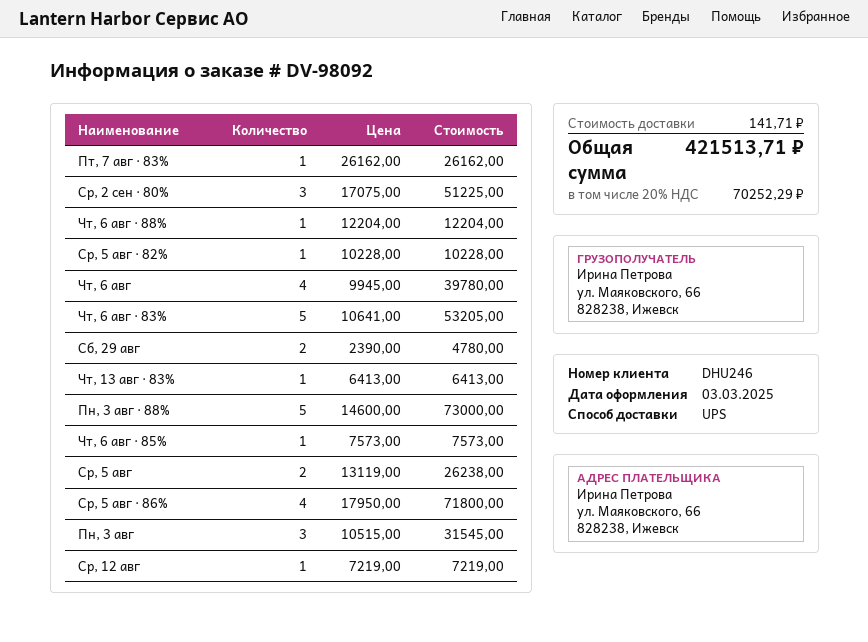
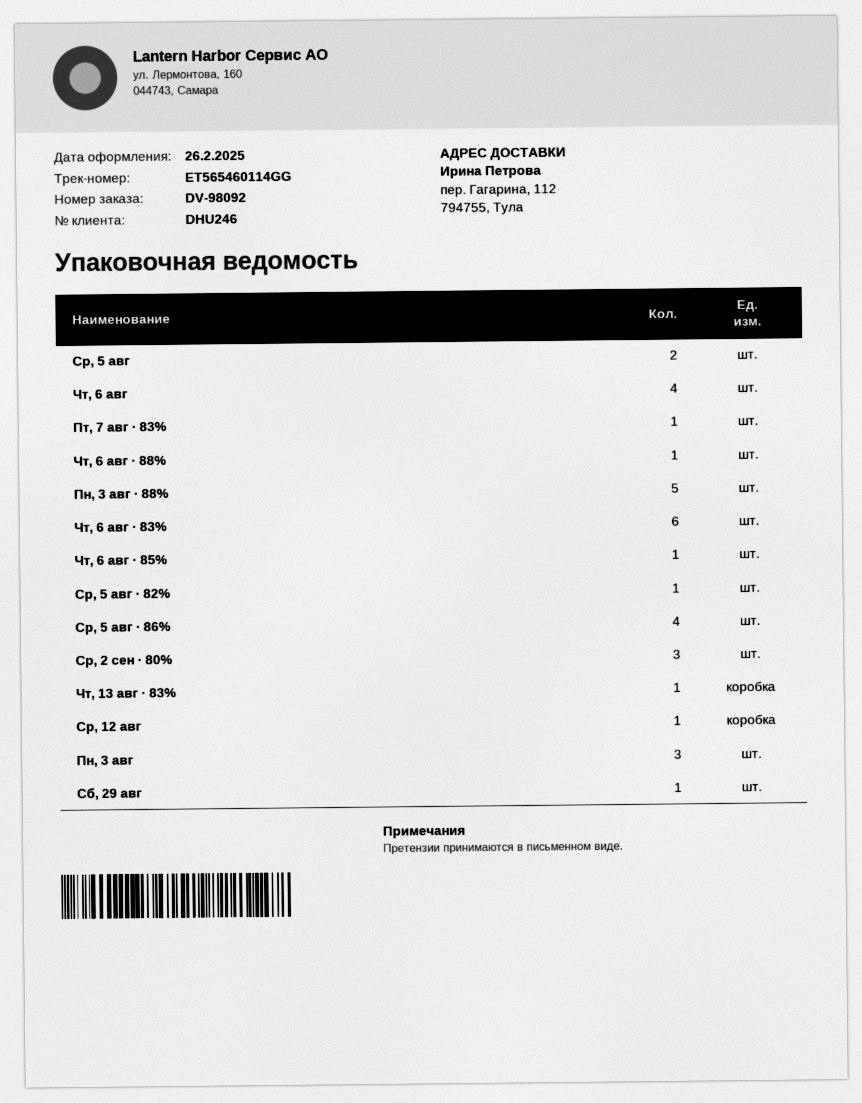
order date: 2025-03-03 -> 2025-02-26
ship to: ул. Маяковского, 66, 828238, Ижевск -> пер. Гагарина, 112, 794755, Тула
Чт, 6 авг · 83%: 5 -> 6
Сб, 29 авг: 2 -> 1

